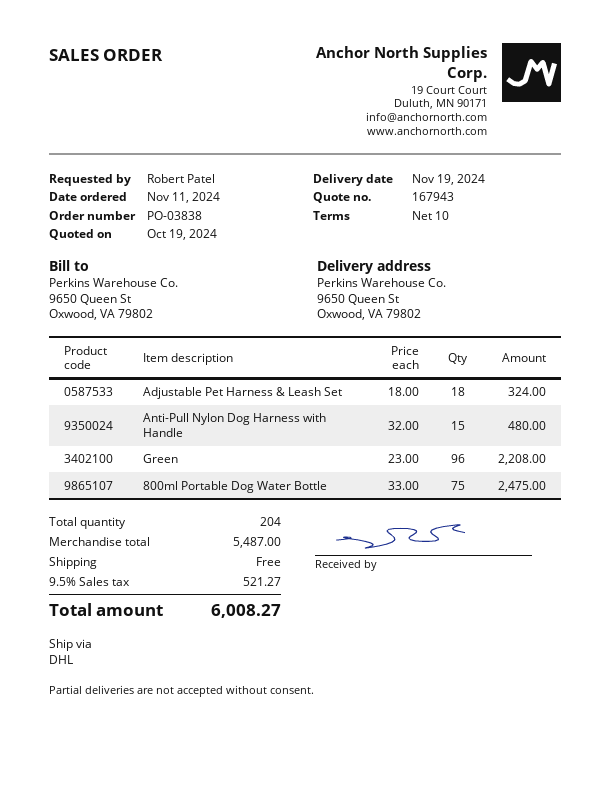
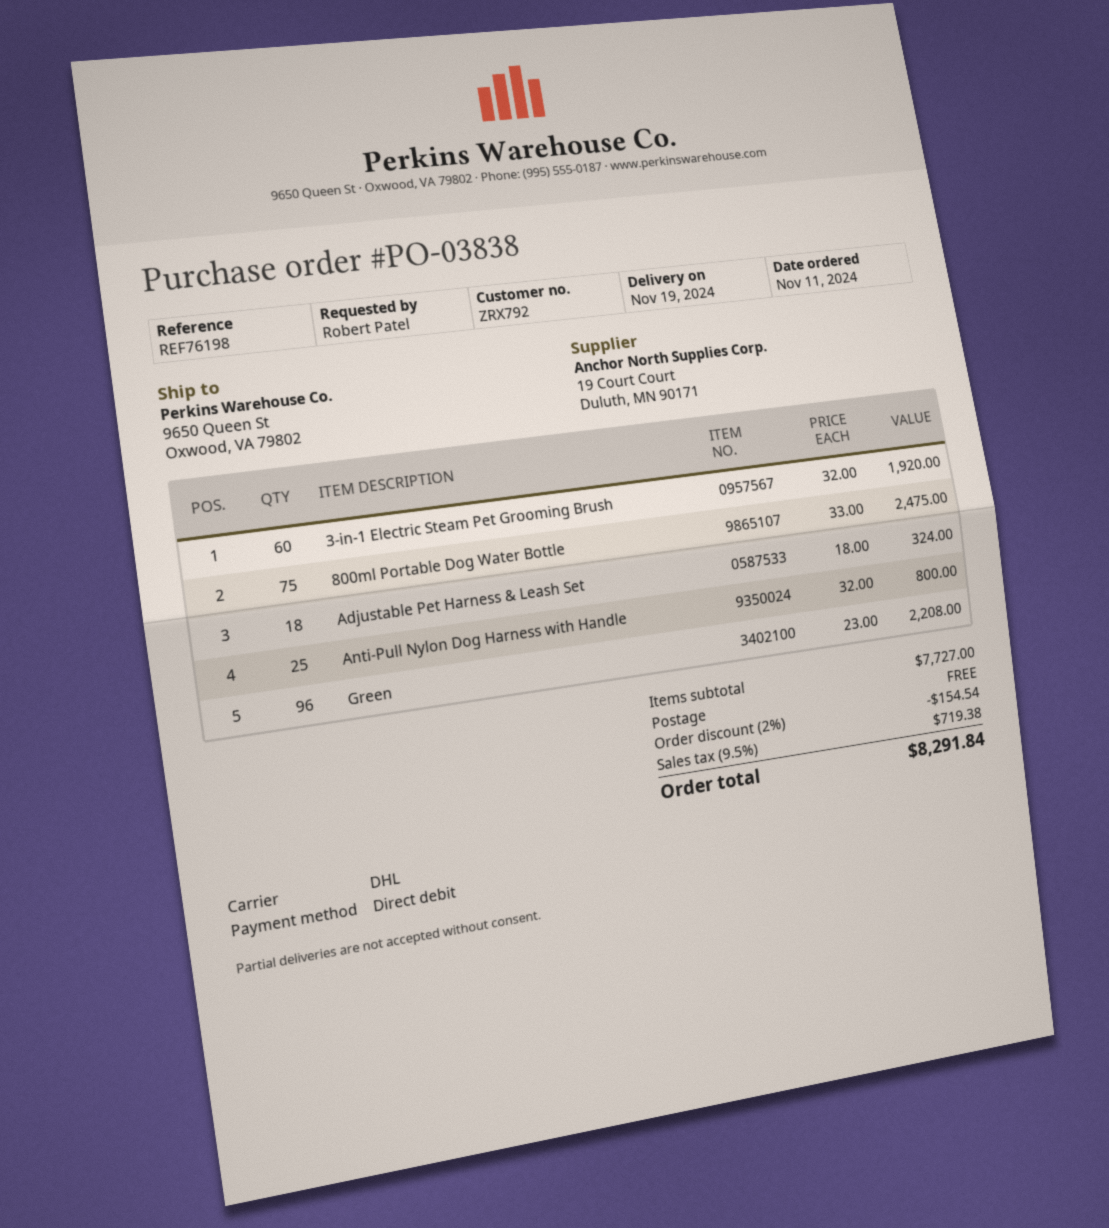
Anti-Pull Nylon Dog Harness with Handle: 15 x 32.00 = 480.00 -> 25 x 32.00 = 800.00
3-in-1 Electric Steam Pet Grooming Brush: none -> 60 x 32.00 = 1920.00
subtotal: 5487.00 -> 7727.00
discount: none -> 2% = 154.54
tax: 9.5% = 521.27 -> 9.5% = 719.38
total: 6008.27 -> 8291.84

